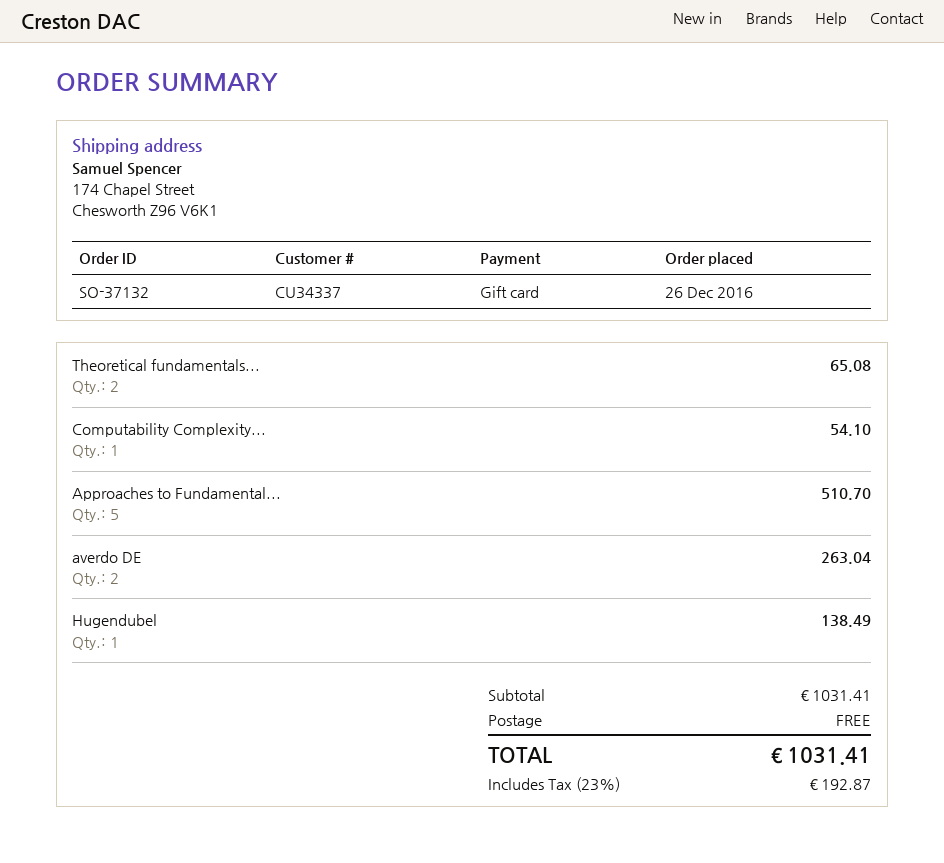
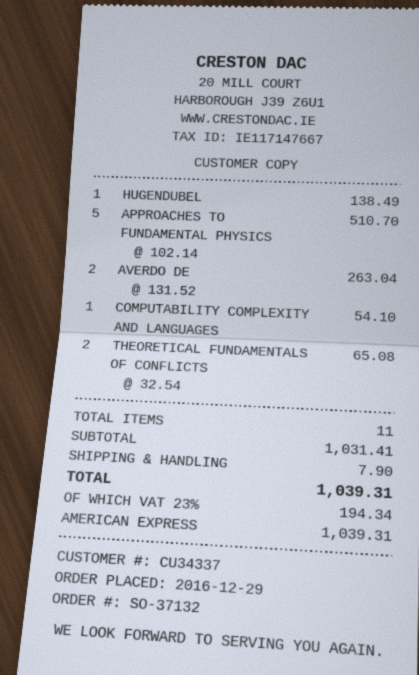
order date: 2016-12-26 -> 2016-12-29
payment method: gift card -> American Express
shipping: 0.00 -> 7.90
tax: 23% = 192.87 -> 23% = 194.34
total: 1031.41 -> 1039.31

